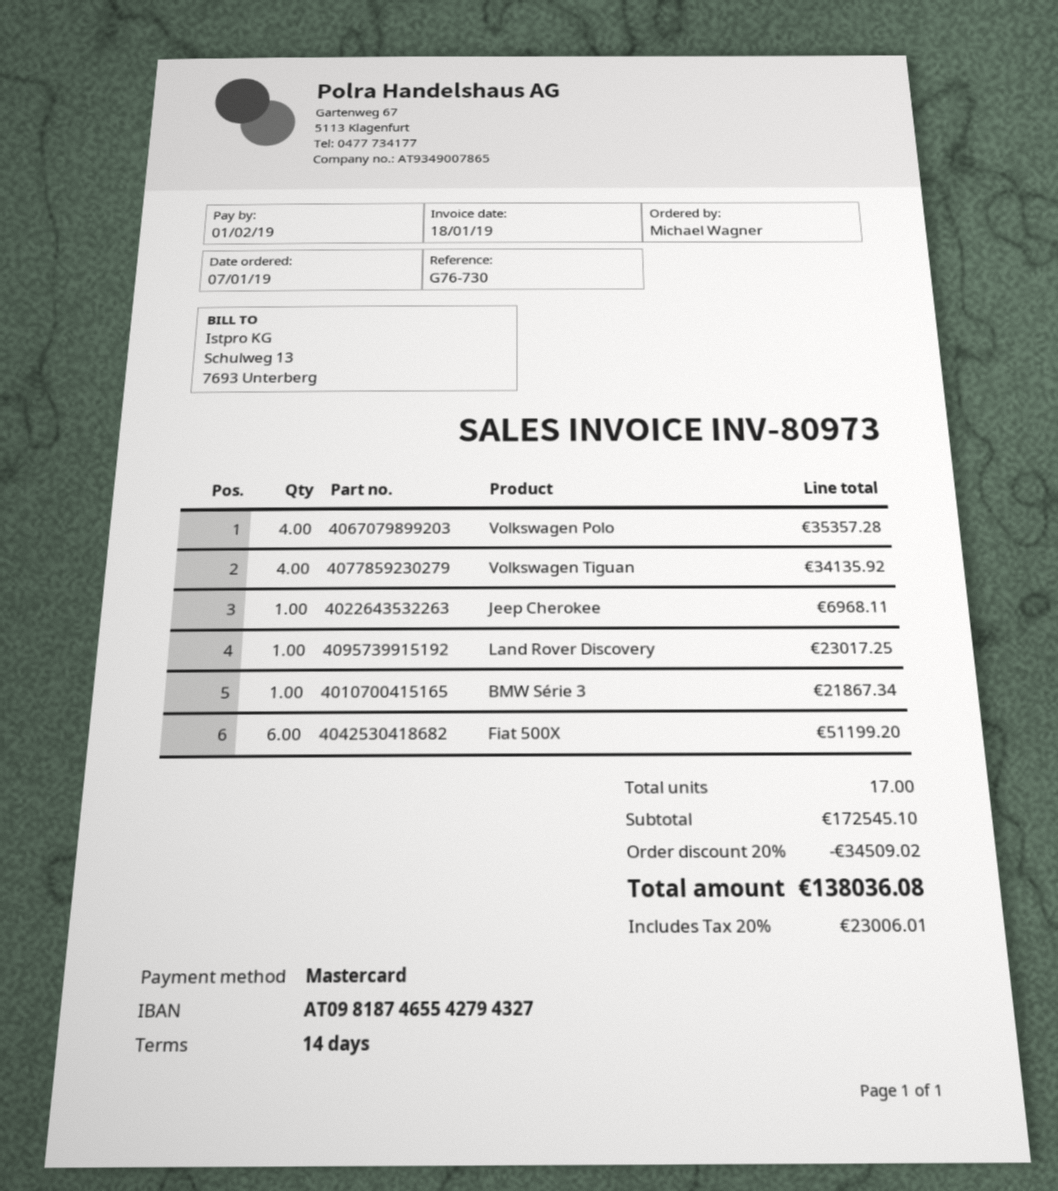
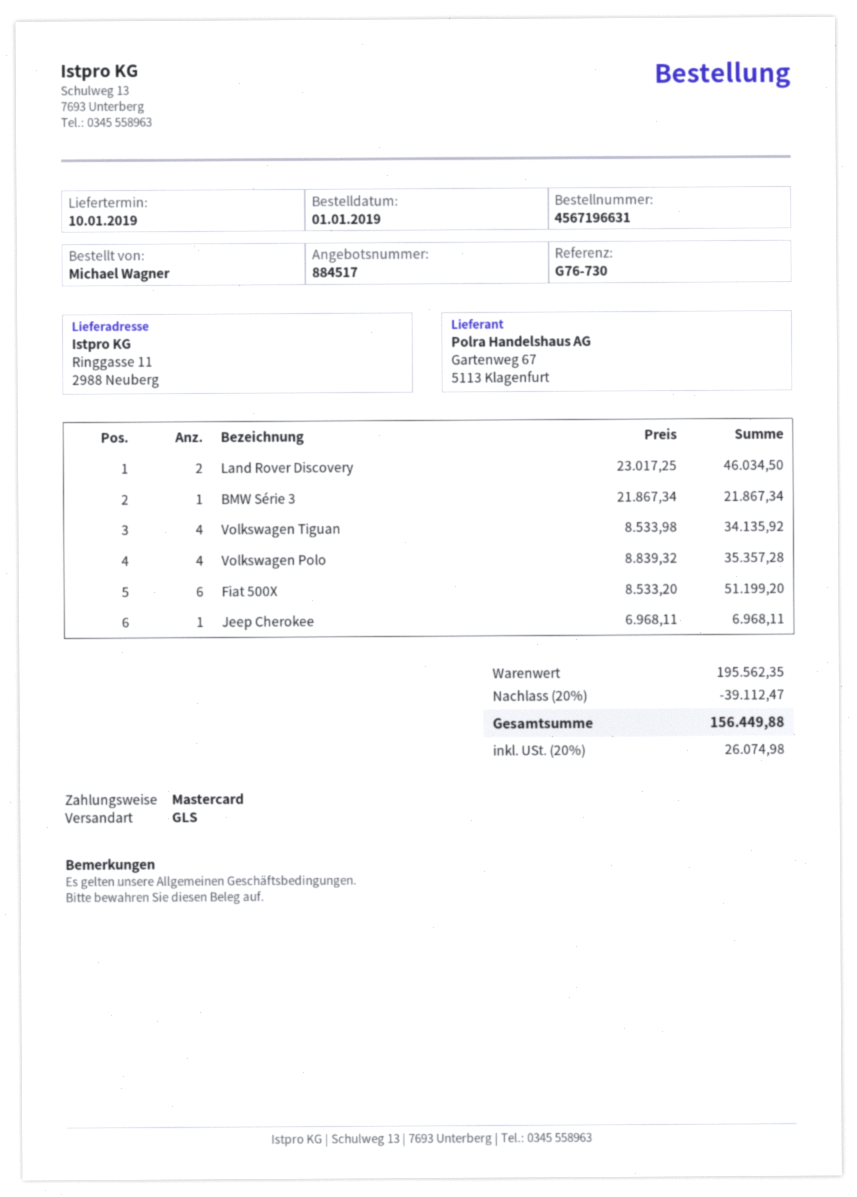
order date: 2019-01-07 -> 2019-01-01
Land Rover Discovery: 1 for 23017.25 -> 2 for 46034.50
subtotal: 172545.10 -> 195562.35
discount: 20% = 34509.02 -> 20% = 39112.47
tax: 20% = 23006.01 -> 20% = 26074.98
total: 138036.08 -> 156449.88

